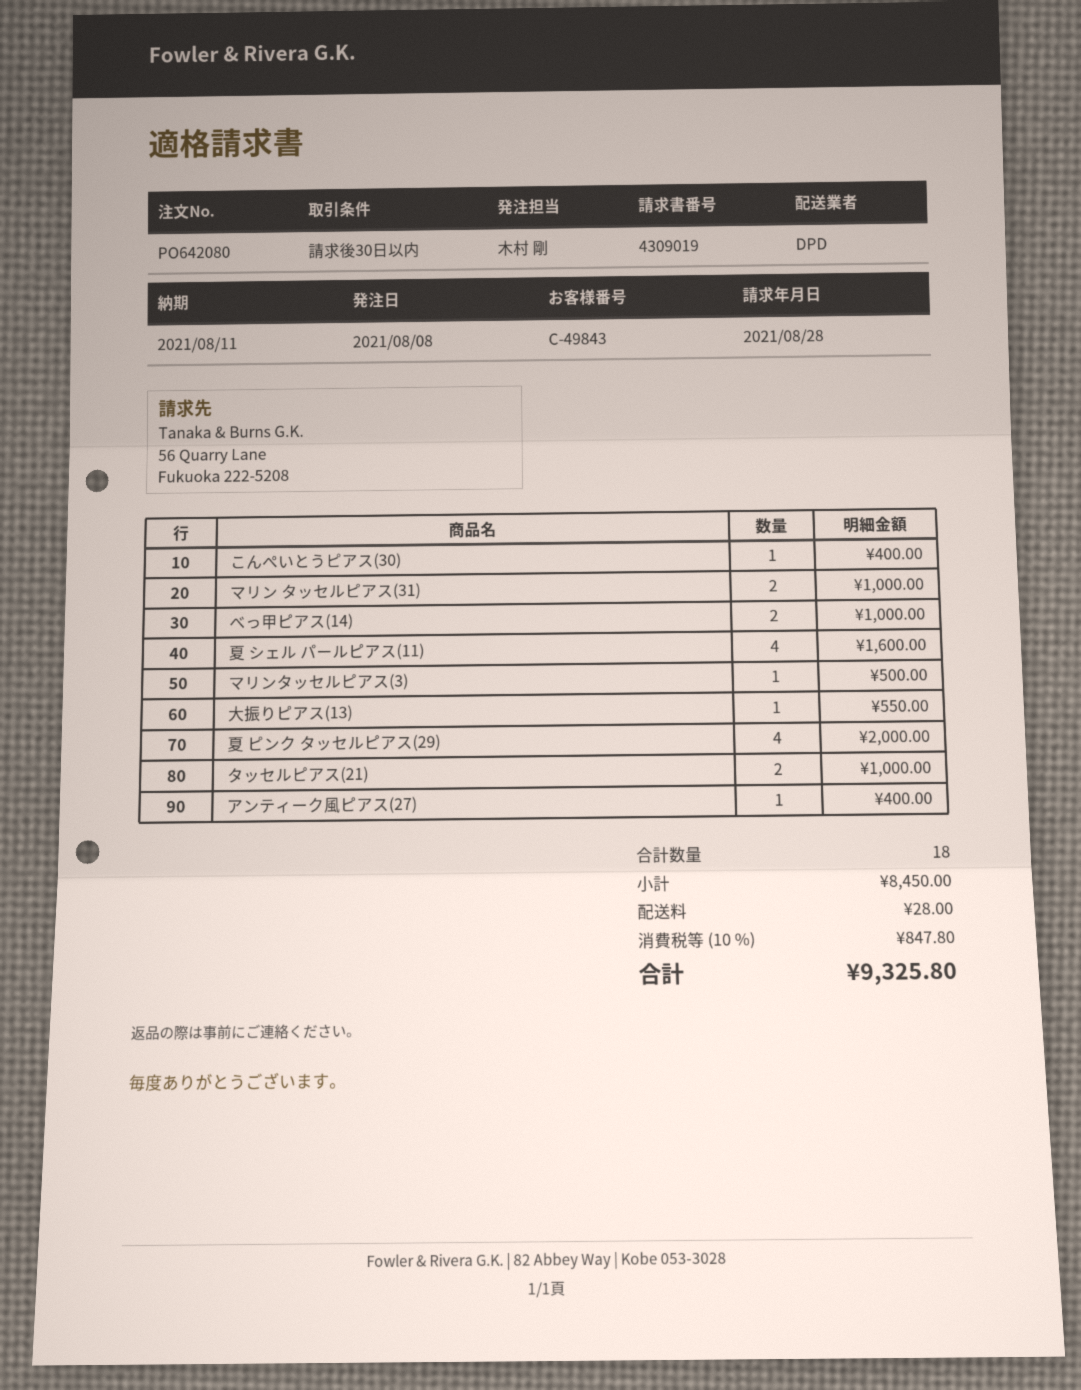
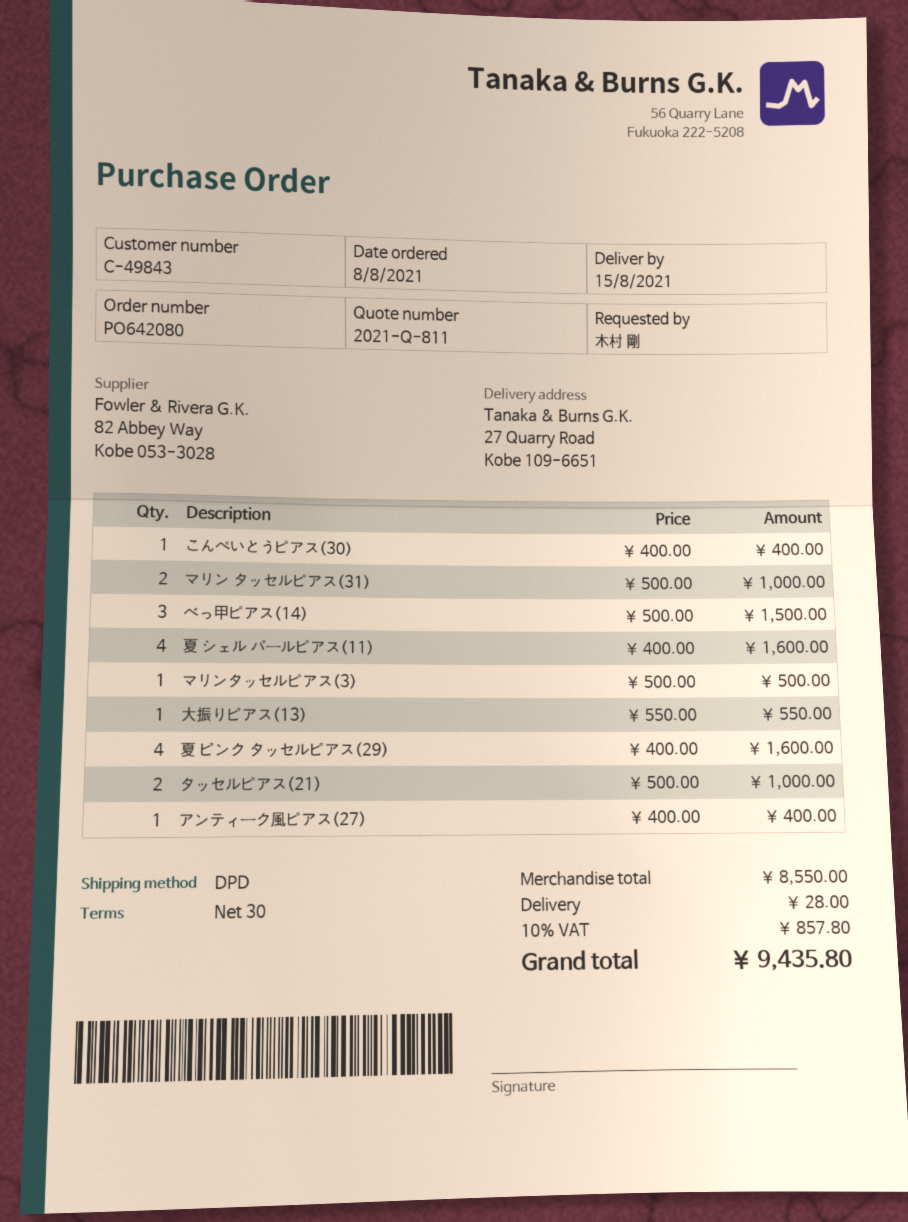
delivery date: 2021-08-11 -> 2021-08-15
べっ甲ピアス(14): 2 for 1000.00 -> 3 for 1500.00
夏 ピンク タッセルピアス(29): 4 for 2000.00 -> 4 for 1600.00
subtotal: 8450.00 -> 8550.00
tax: 10% = 847.80 -> 10% = 857.80
total: 9325.80 -> 9435.80

